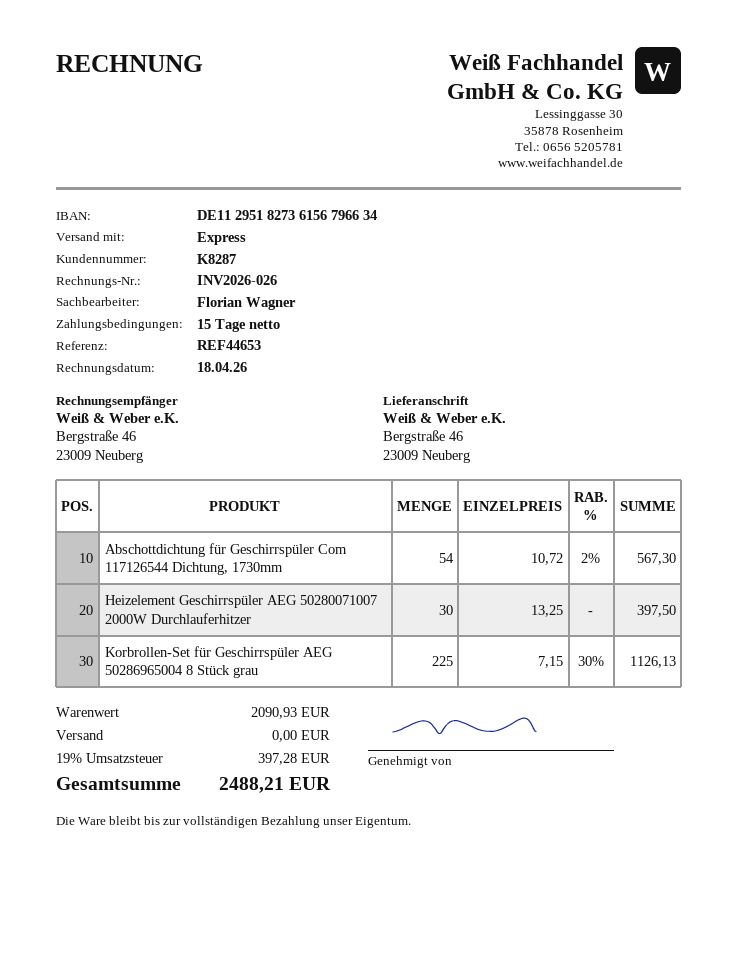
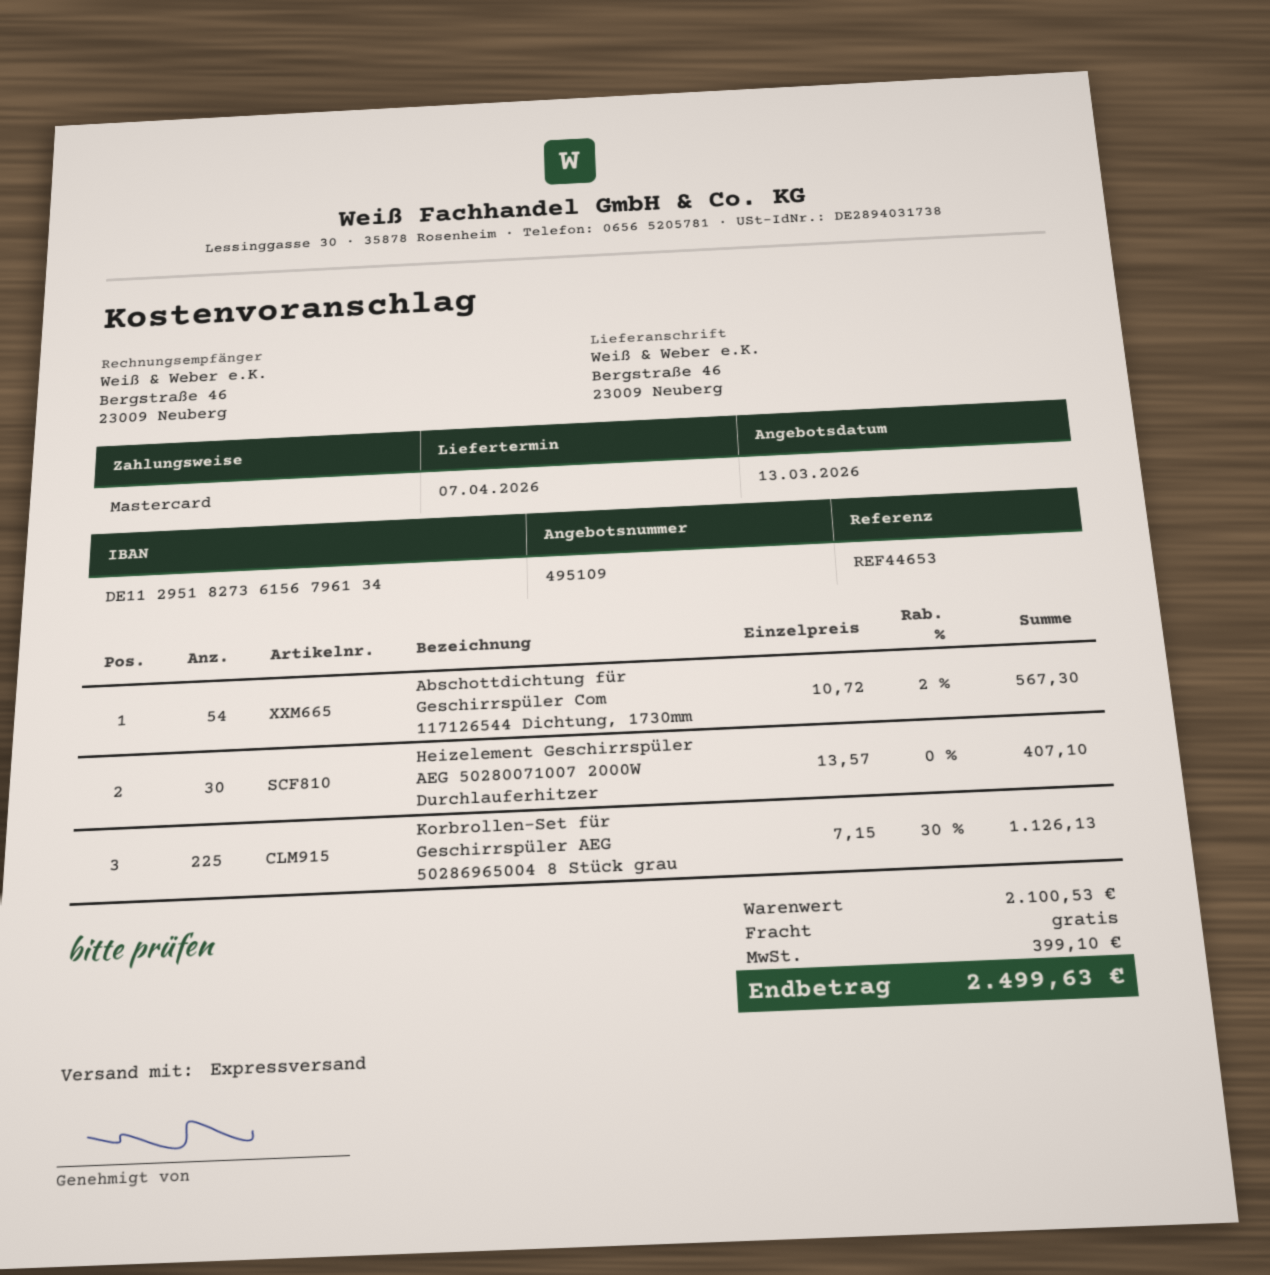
bank account: DE11295182736156796634 -> DE11295182736156796134
Heizelement Geschirrspüler AEG 50280071007 2000W Durchlauferhitzer: 30 x 13.25 = 397.50 -> 30 x 13.57 = 407.10
subtotal: 2090.93 -> 2100.53
tax: 397.28 -> 399.10
total: 2488.21 -> 2499.63

